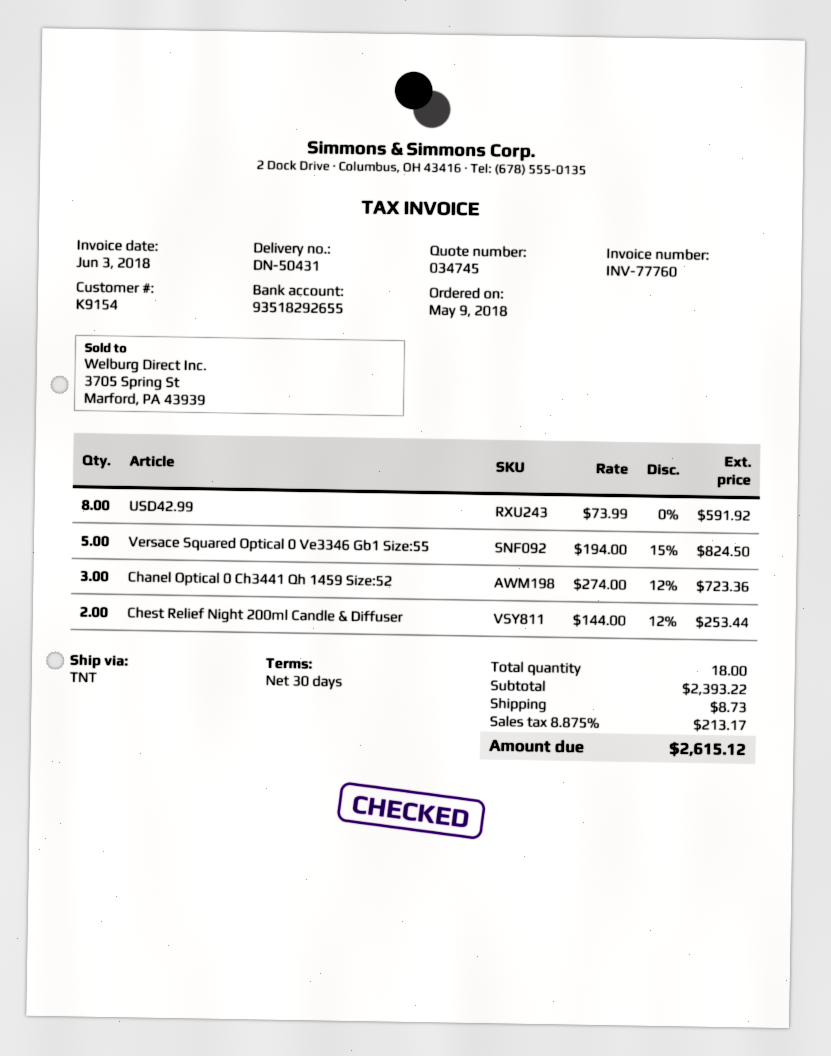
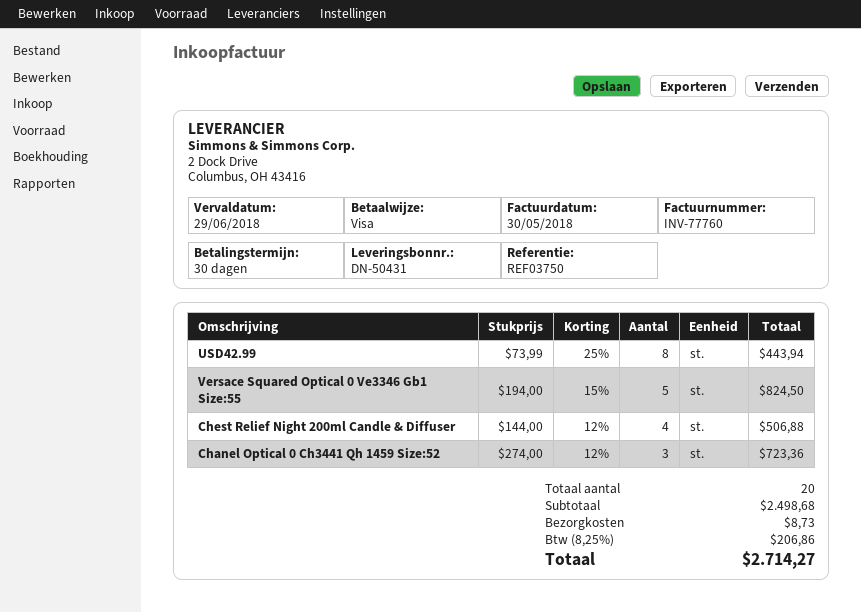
invoice date: 2018-06-03 -> 2018-05-30
USD42.99: 8 x 73.99 = 591.92 -> 8 x 73.99 - 25% = 443.94
Chest Relief Night 200ml Candle & Diffuser: 2 x 144.00 - 12% = 253.44 -> 4 x 144.00 - 12% = 506.88
total quantity: 18 -> 20
subtotal: 2393.22 -> 2498.68
tax: 8.875% = 213.17 -> 8.25% = 206.86
total: 2615.12 -> 2714.27

